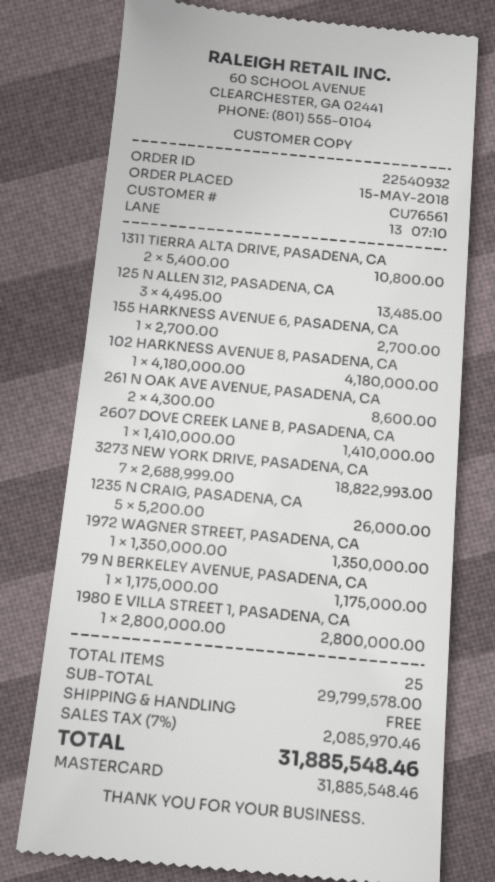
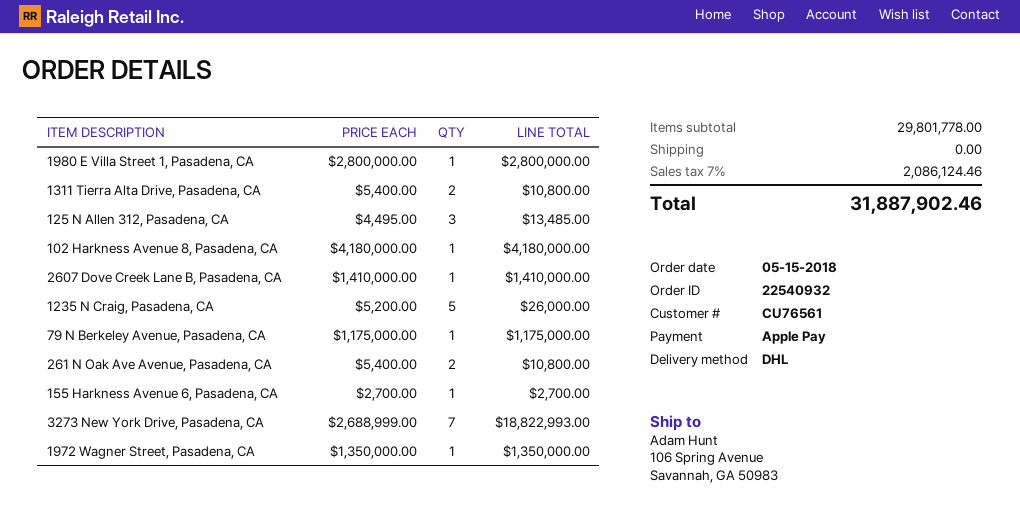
payment method: Mastercard -> Apple Pay
261 N OAK AVE AVENUE, PASADENA, CA: 2 x 4300.00 = 8600.00 -> 2 x 5400.00 = 10800.00
subtotal: 29799578.00 -> 29801778.00
tax: 7% = 2085970.46 -> 7% = 2086124.46
total: 31885548.46 -> 31887902.46

